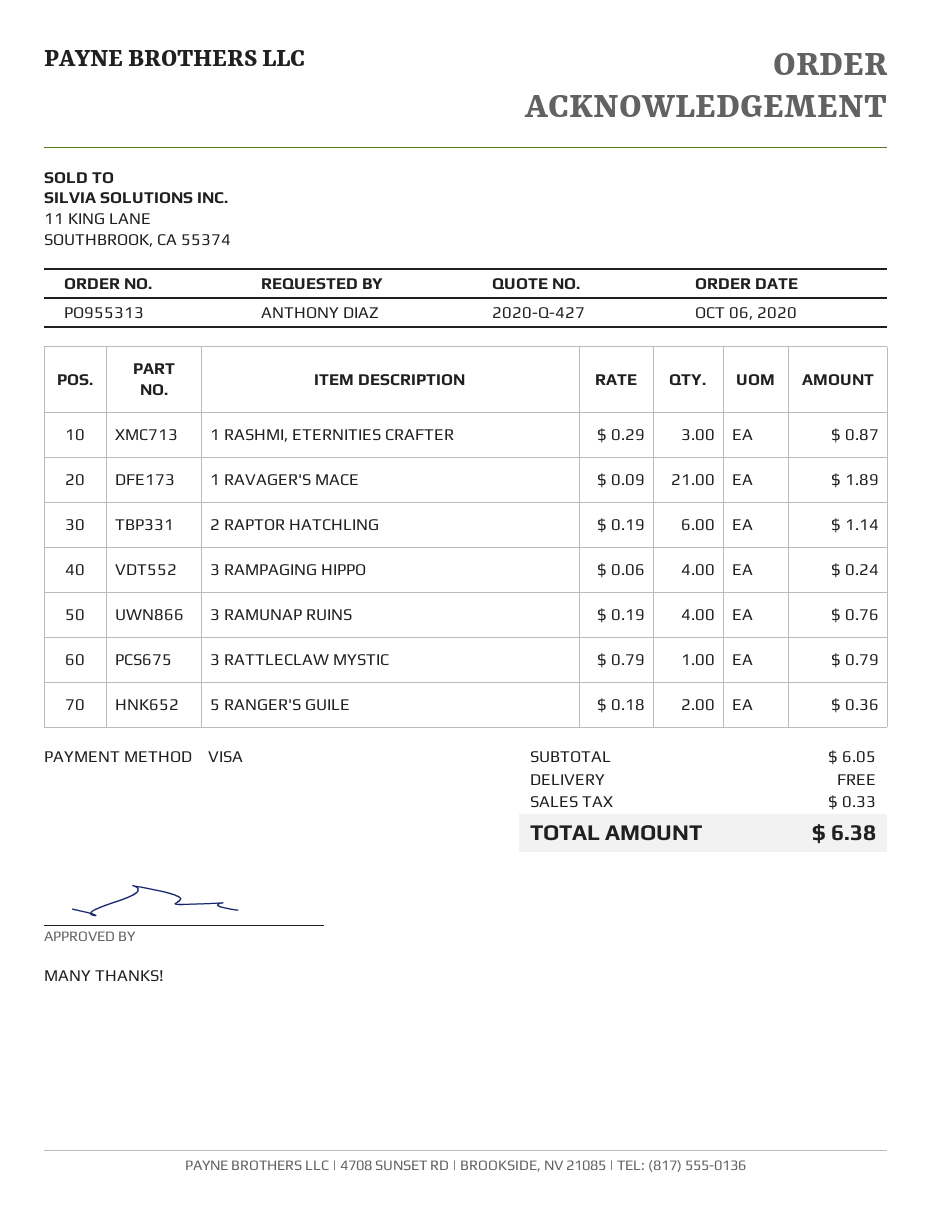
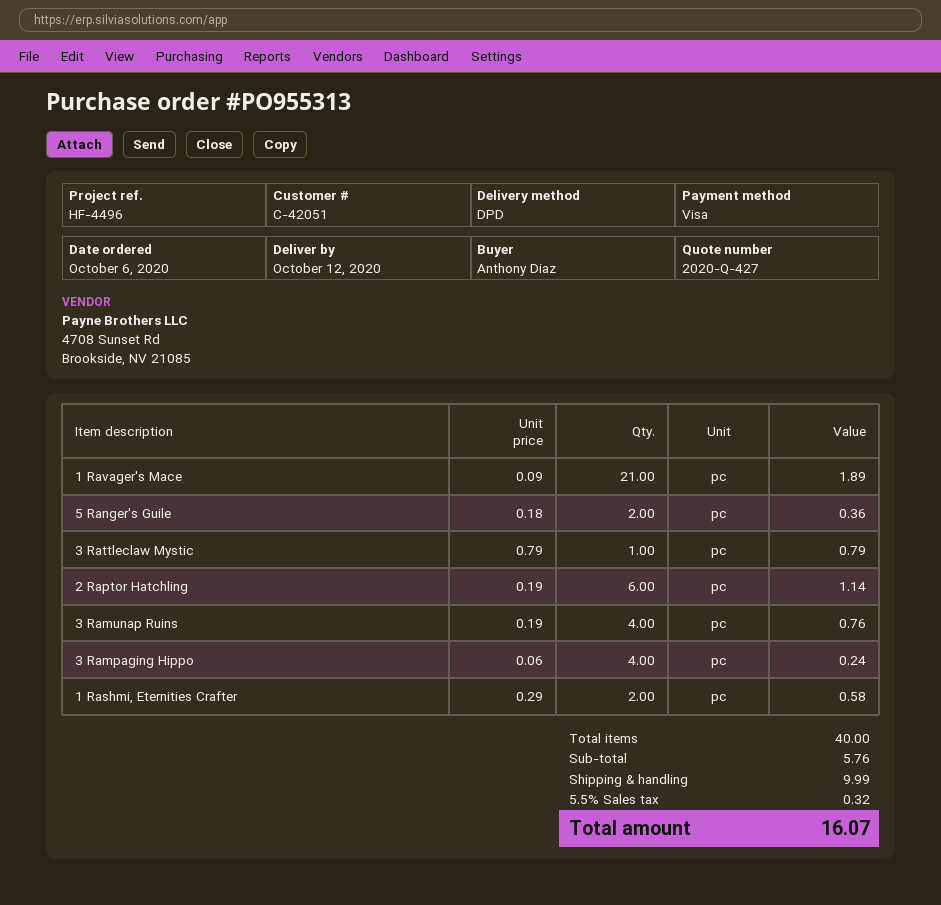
1 RASHMI, ETERNITIES CRAFTER: 3 x 0.29 = 0.87 -> 2 x 0.29 = 0.58
subtotal: 6.05 -> 5.76
shipping: 0.00 -> 9.99
tax: 0.33 -> 0.32
total: 6.38 -> 16.07

